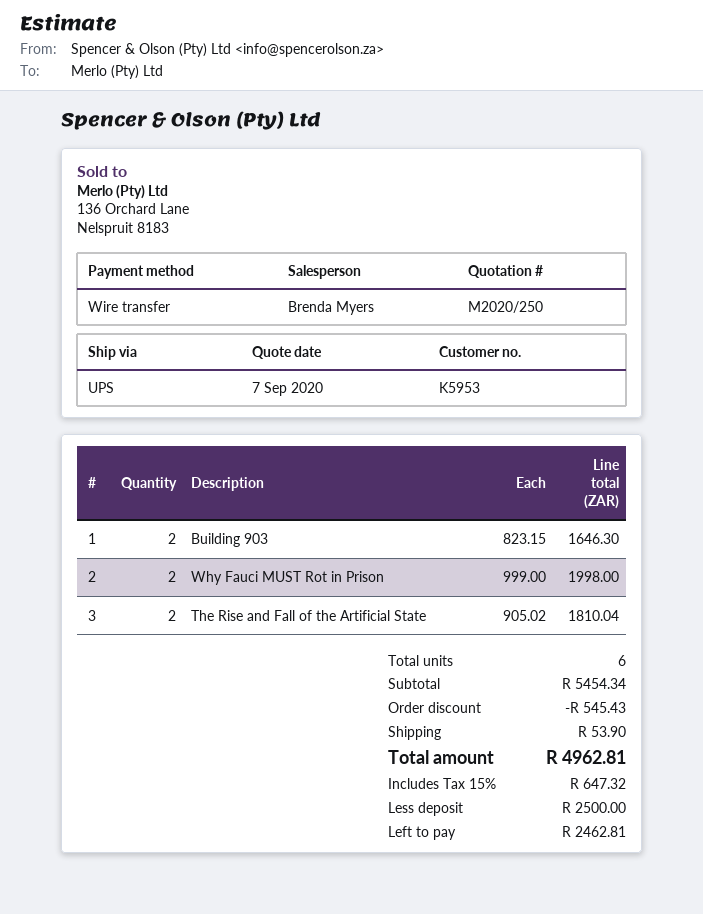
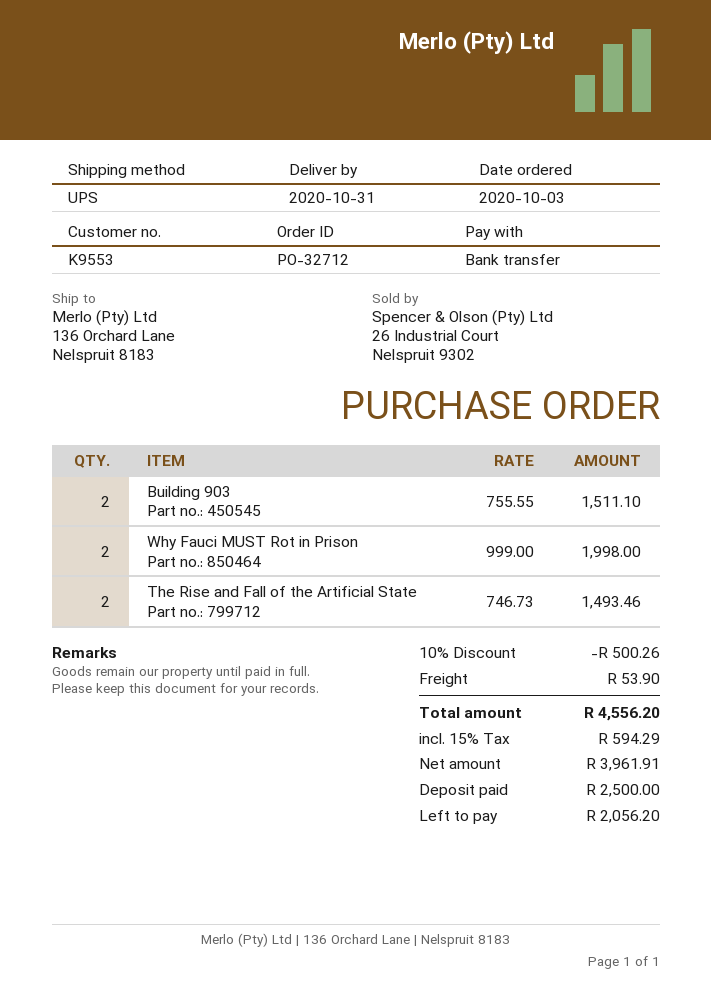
customer number: K5953 -> K9553
Building 903: 2 x 823.15 = 1646.30 -> 2 x 755.55 = 1511.10
The Rise and Fall of the Artificial State: 2 x 905.02 = 1810.04 -> 2 x 746.73 = 1493.46
discount: 545.43 -> 500.26
tax: 15% = 647.32 -> 15% = 594.29
total: 4962.81 -> 4556.20
balance: 2462.81 -> 2056.20

